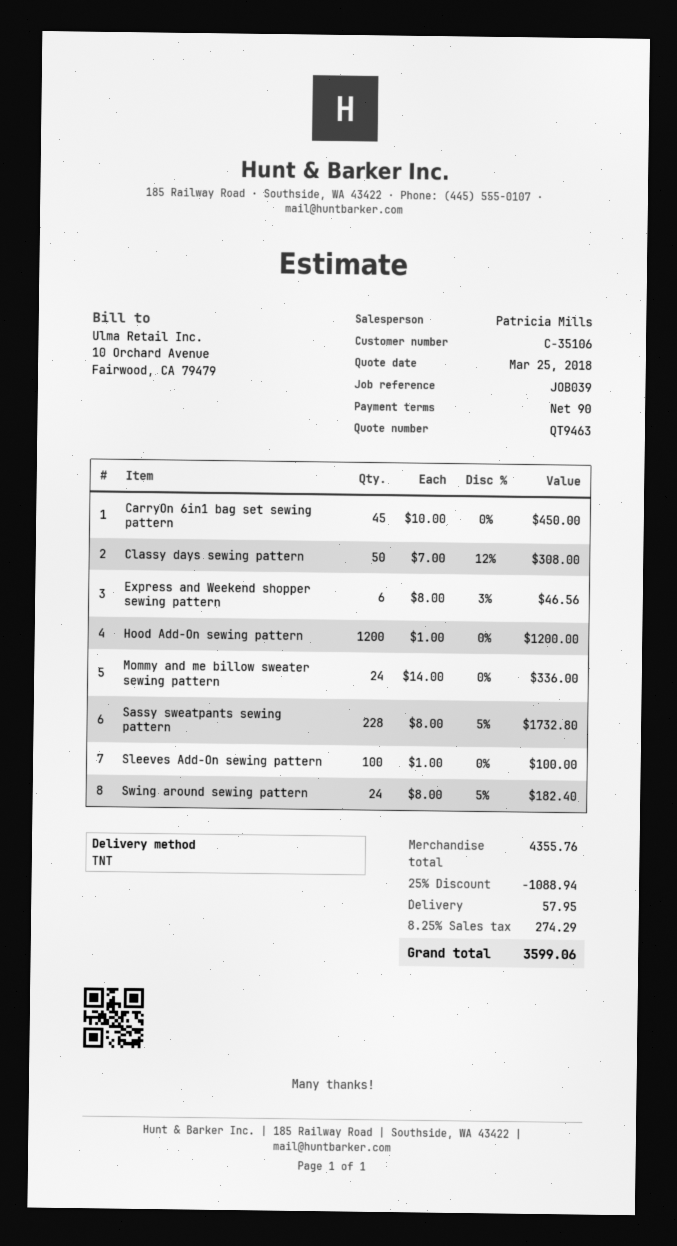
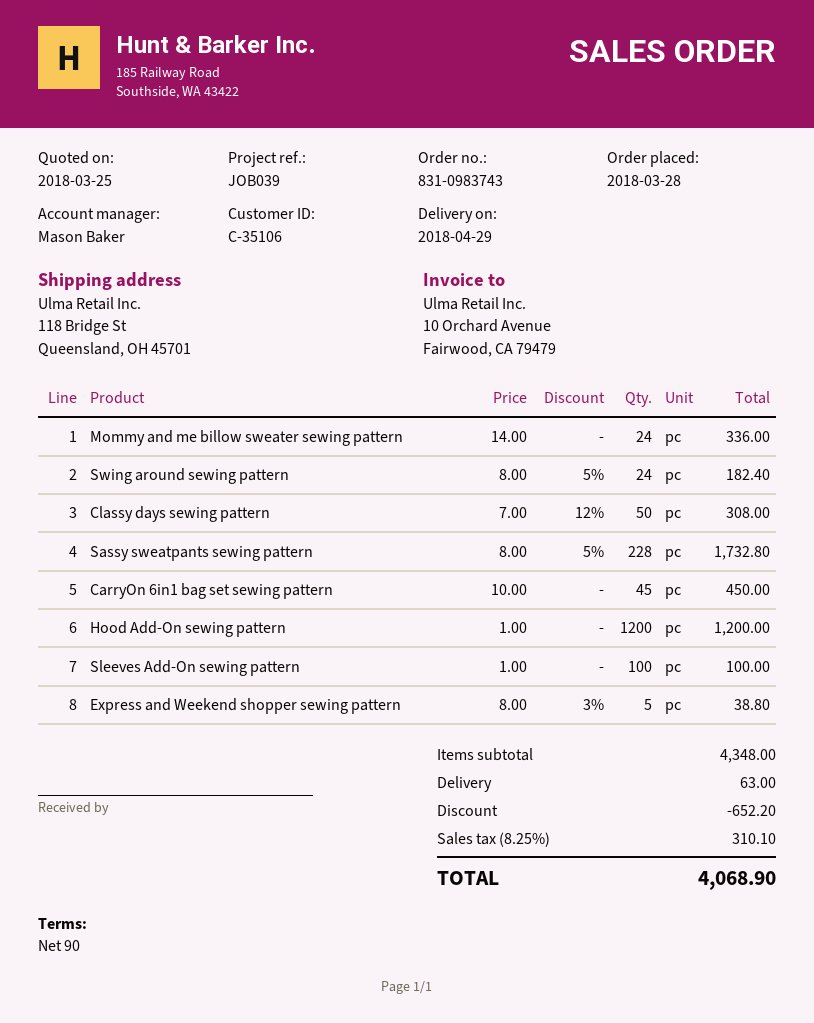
sales rep: Patricia Mills -> Mason Baker
Express and Weekend shopper sewing pattern: 6 x 8.00 - 3% = 46.56 -> 5 x 8.00 - 3% = 38.80
subtotal: 4355.76 -> 4348.00
discount: 1088.94 -> 652.20
shipping: 57.95 -> 63.00
tax: 8.25% = 274.29 -> 8.25% = 310.10
total: 3599.06 -> 4068.90

